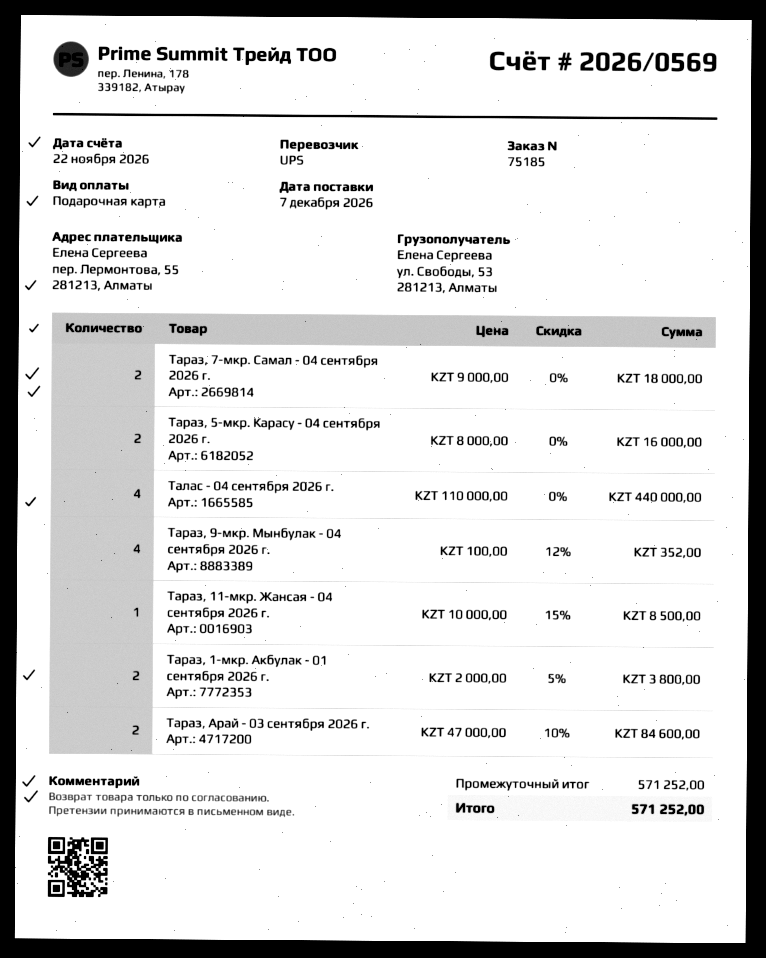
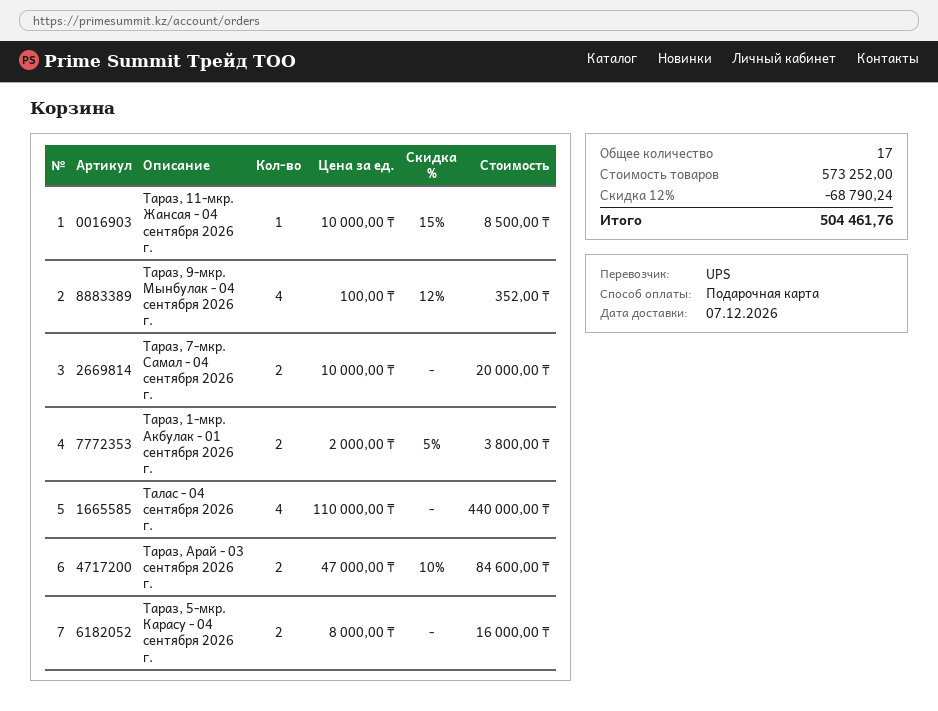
Тараз, 7-мкр. Самал - 04 сентября 2026 г.: 2 x 9000.00 = 18000.00 -> 2 x 10000.00 = 20000.00
subtotal: 571252.00 -> 573252.00
discount: none -> 12% = 68790.24
total: 571252.00 -> 504461.76

